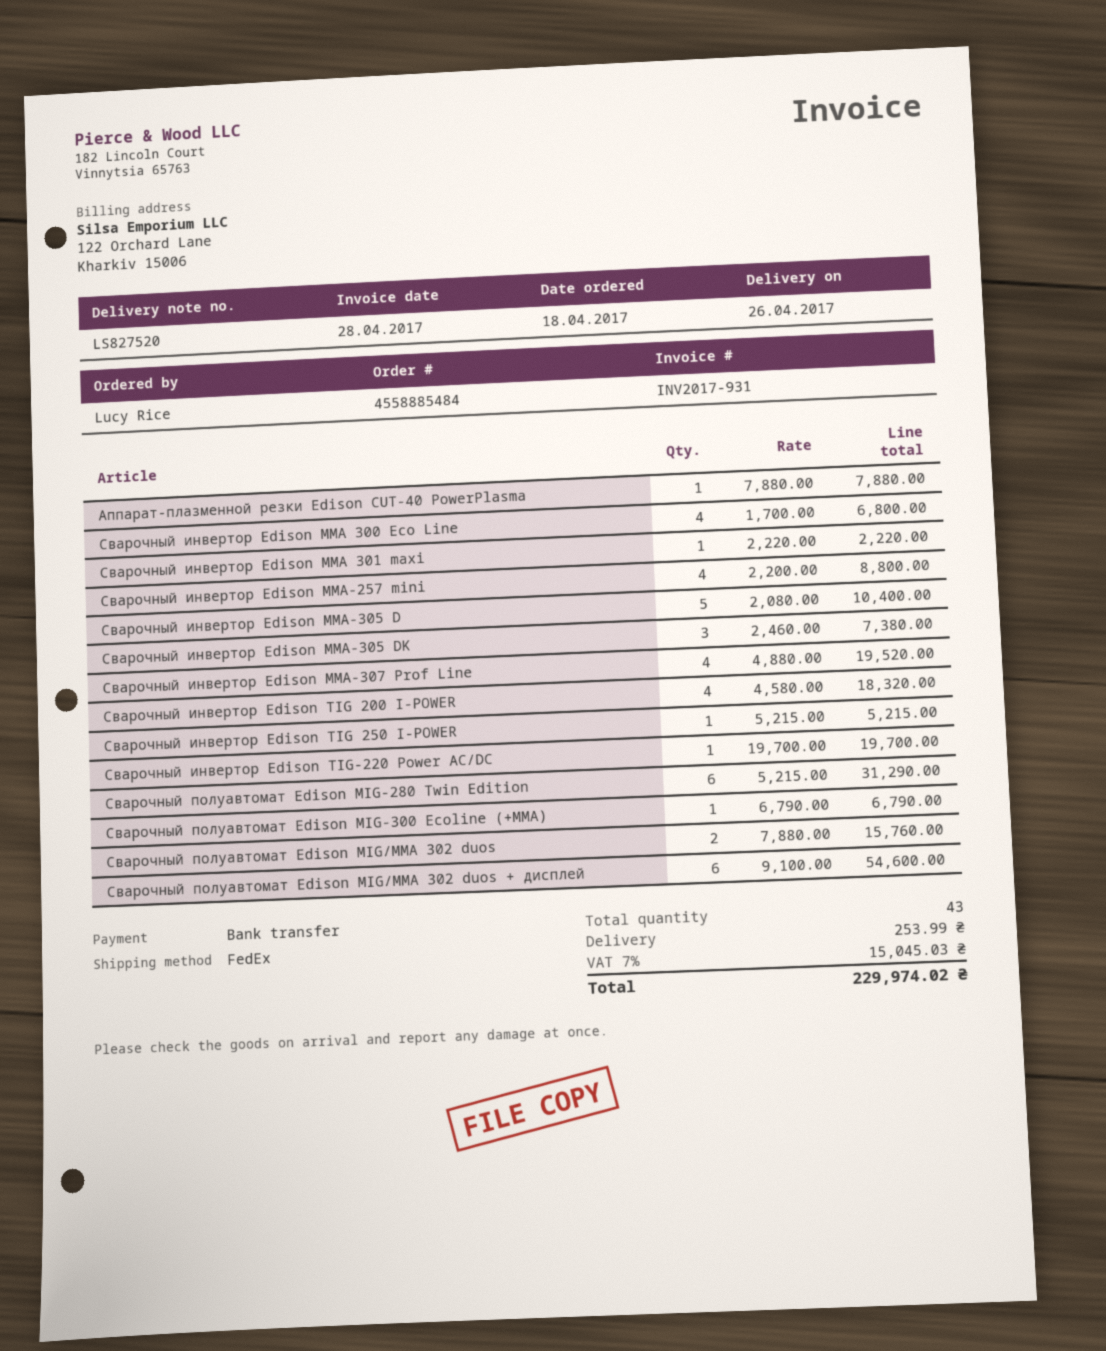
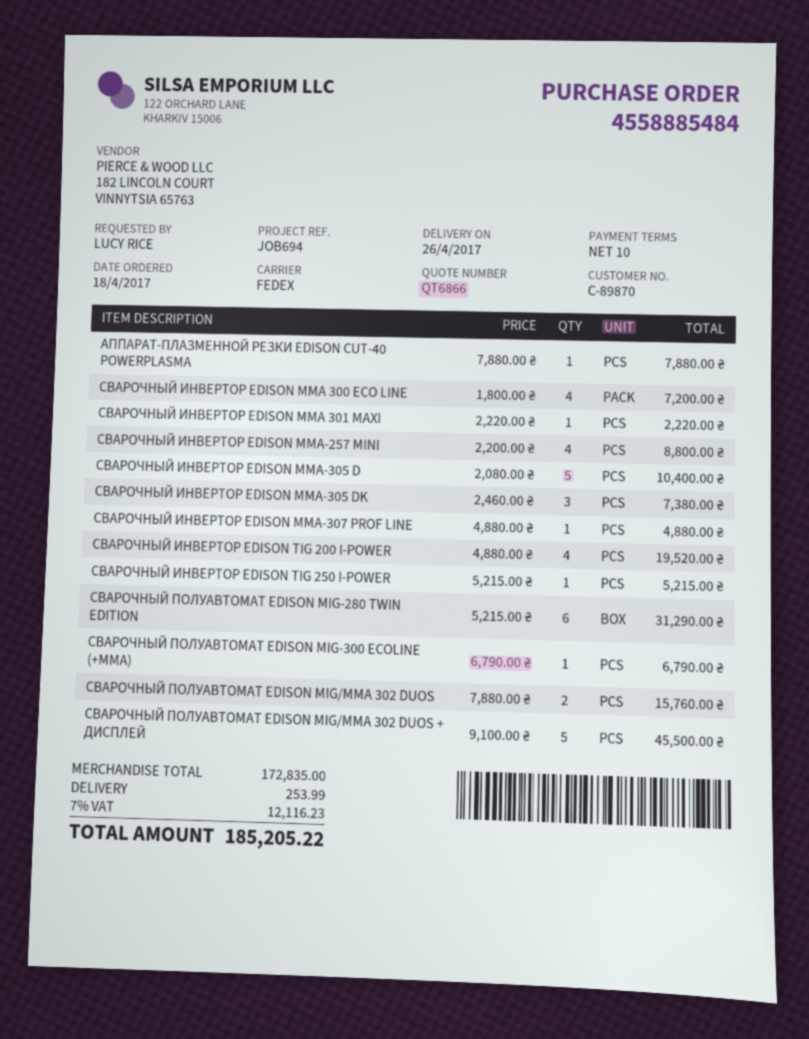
Сварочный инвертор Edison MMA 300 Eco Line: 4 x 1700.00 = 6800.00 -> 4 x 1800.00 = 7200.00
Сварочный инвертор Edison MMA-307 Prof Line: 4 x 4880.00 = 19520.00 -> 1 x 4880.00 = 4880.00
Сварочный инвертор Edison TIG 200 I-POWER: 4 x 4580.00 = 18320.00 -> 4 x 4880.00 = 19520.00
Сварочный инвертор Edison TIG-220 Power AC/DC: 1 x 19700.00 = 19700.00 -> none
Сварочный полуавтомат Edison MIG/MMA 302 duos + дисплей: 6 x 9100.00 = 54600.00 -> 5 x 9100.00 = 45500.00
tax: 7% = 15045.03 -> 7% = 12116.23
total: 229974.02 -> 185205.22

